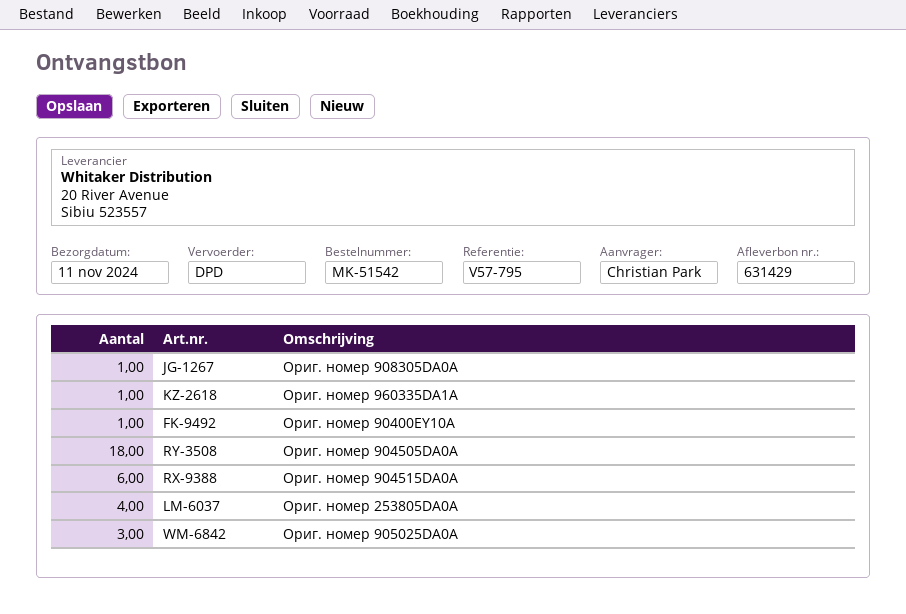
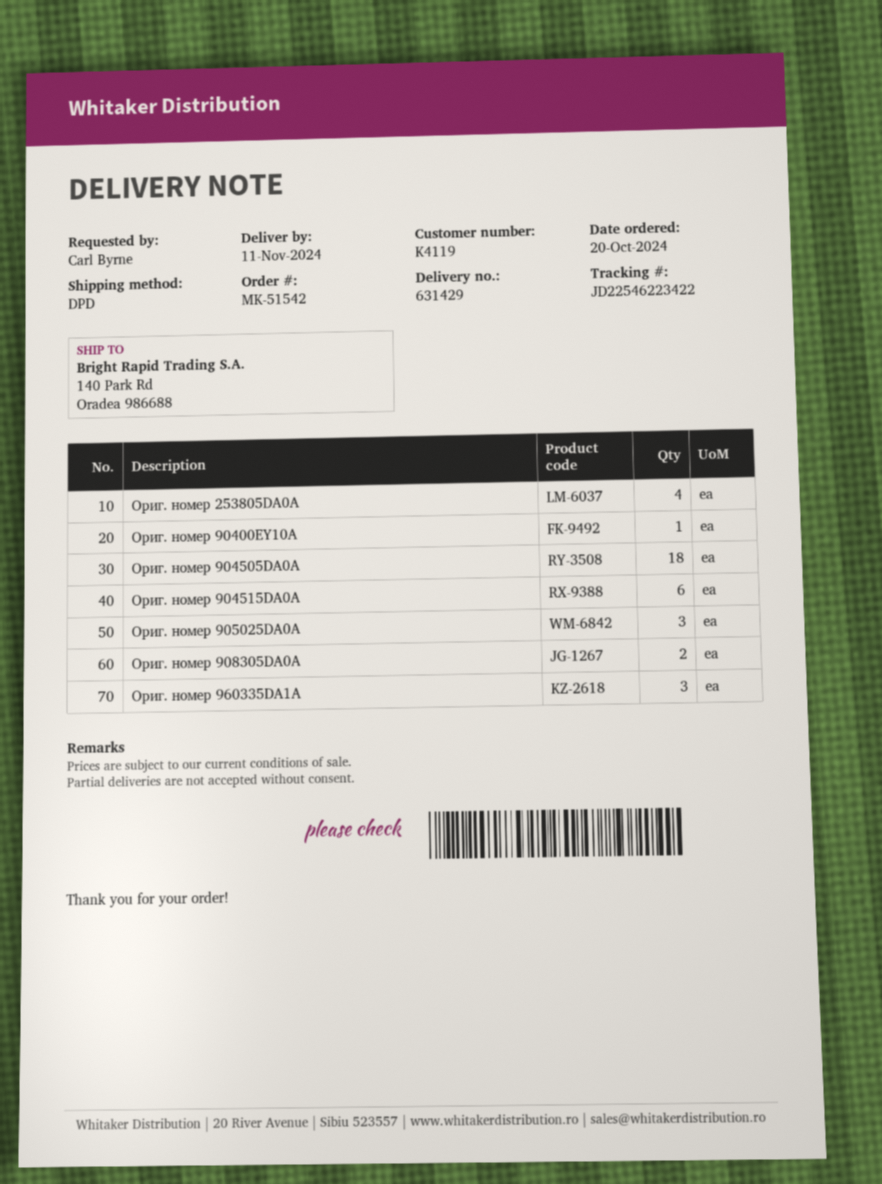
ordered by: Christian Park -> Carl Byrne
Ориг. номер 908305DA0A: 1 -> 2
Ориг. номер 960335DA1A: 1 -> 3

